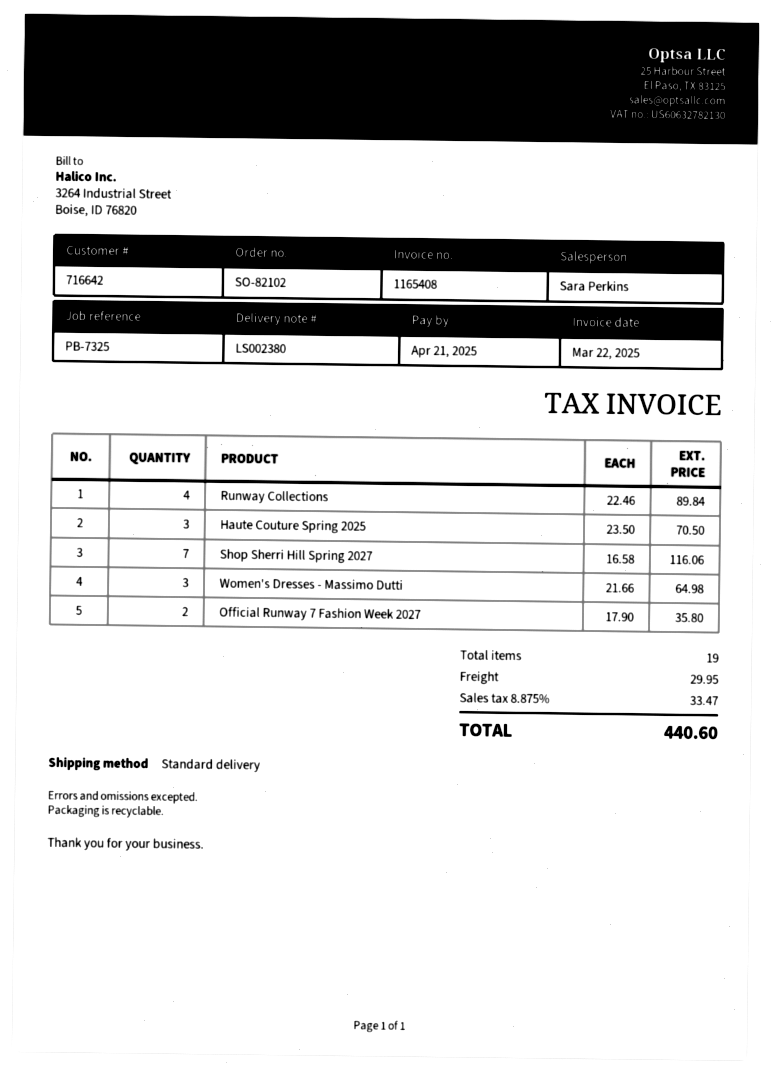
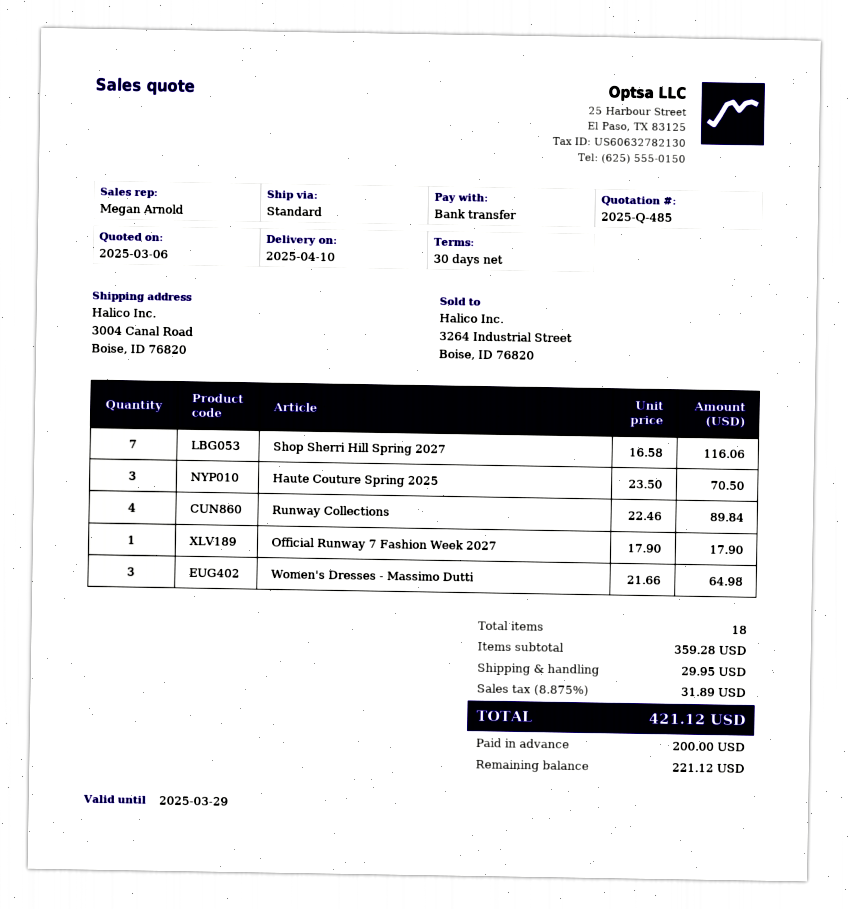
sales rep: Sara Perkins -> Megan Arnold
Official Runway 7 Fashion Week 2027: 2 x 17.90 = 35.80 -> 1 x 17.90 = 17.90
total quantity: 19 -> 18
tax: 8.875% = 33.47 -> 8.875% = 31.89
total: 440.60 -> 421.12

